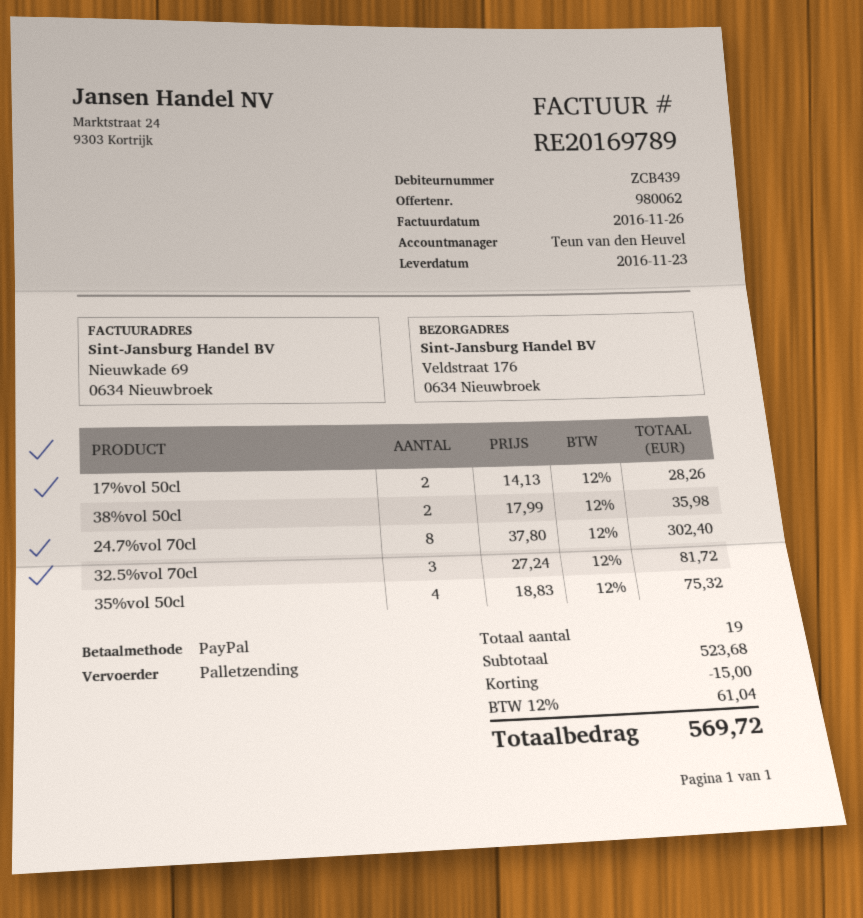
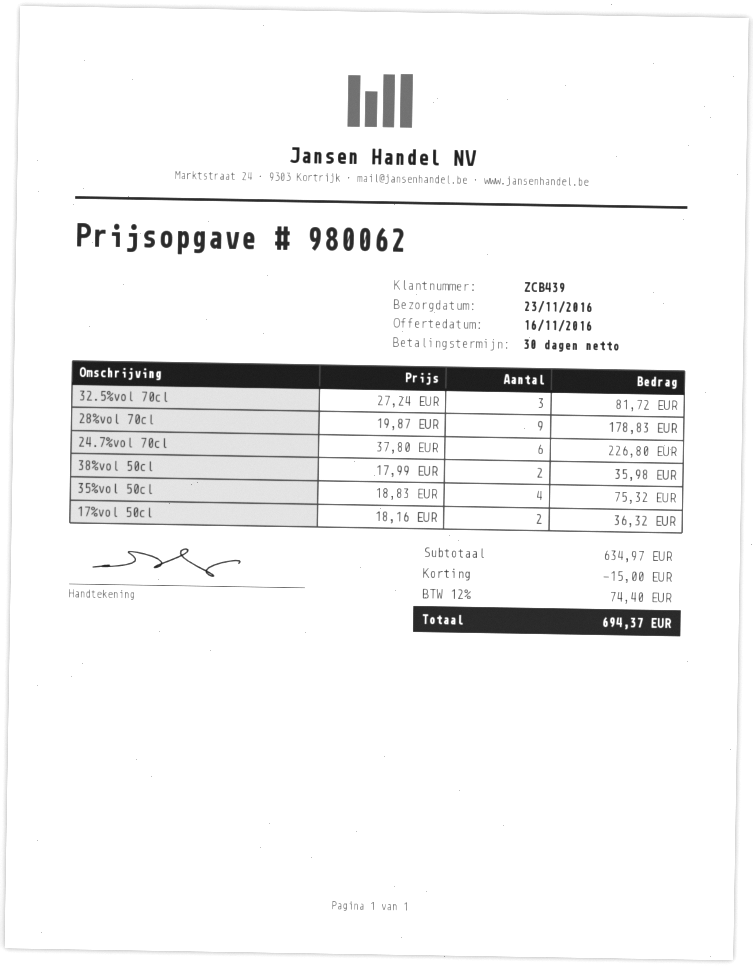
17%vol 50cl: 2 x 14.13 = 28.26 -> 2 x 18.16 = 36.32
24.7%vol 70cl: 8 x 37.80 = 302.40 -> 6 x 37.80 = 226.80
28%vol 70cl: none -> 9 x 19.87 = 178.83
subtotal: 523.68 -> 634.97
tax: 12% = 61.04 -> 12% = 74.40
total: 569.72 -> 694.37

